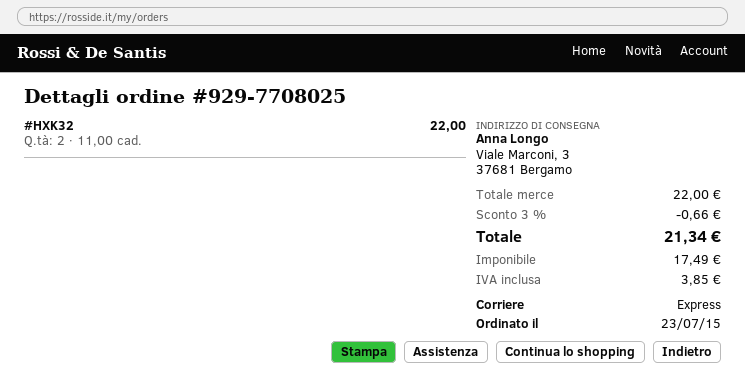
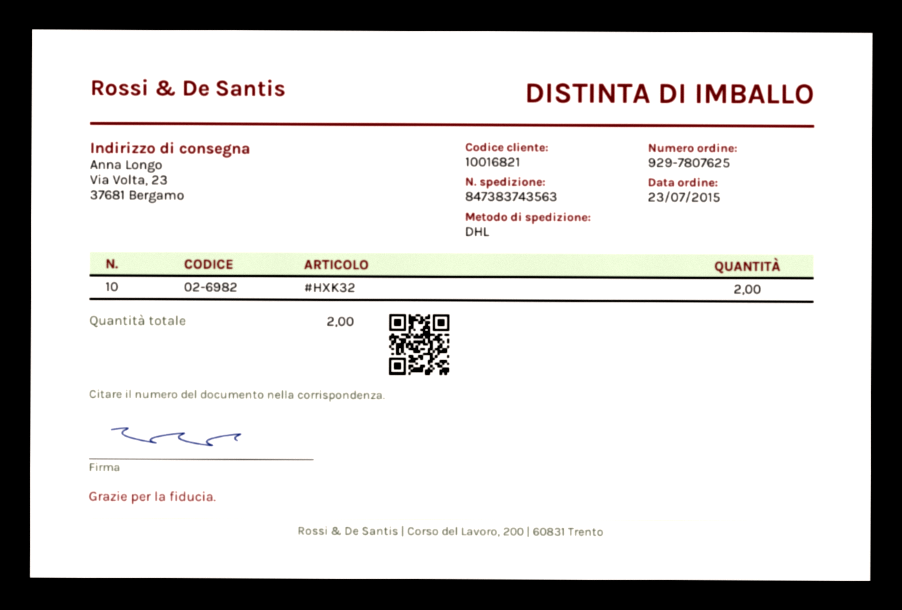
order number: 929-7708025 -> 929-7807625
shipping method: express -> DHL
ship to: Viale Marconi, 3, 37681 Bergamo -> Via Volta, 23, 37681 Bergamo

